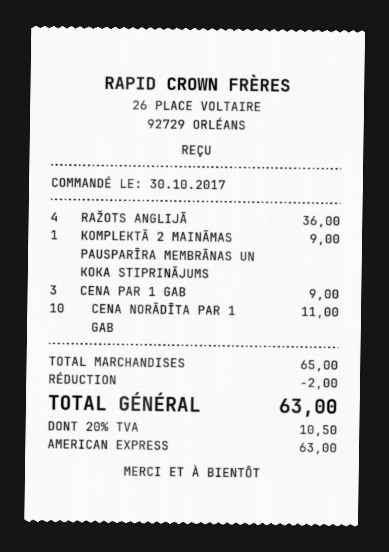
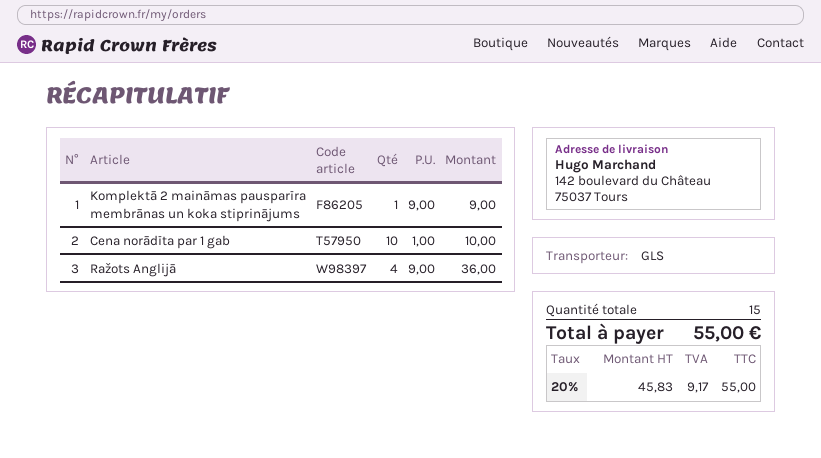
CENA PAR 1 GAB: 3 for 9.00 -> none
CENA NORĀDĪTA PAR 1 GAB: 10 for 11.00 -> 10 for 10.00
discount: 2.00 -> none
tax: 20% = 10.50 -> 20% = 9.17
total: 63.00 -> 55.00

